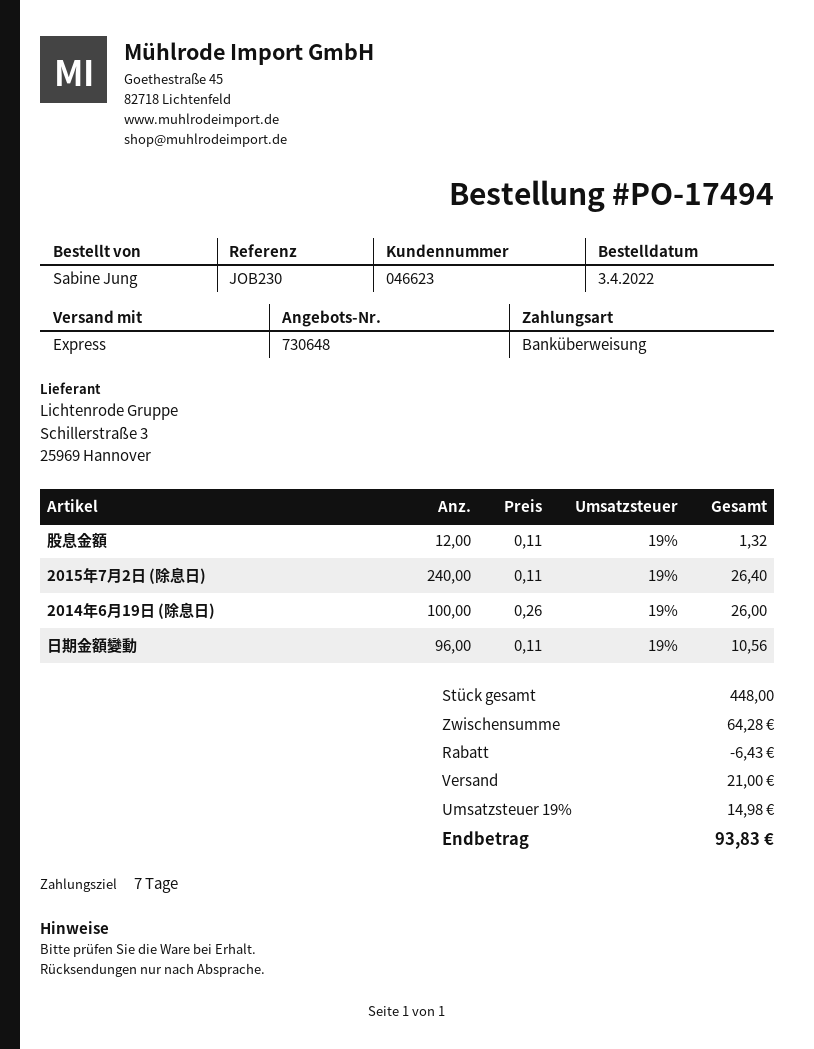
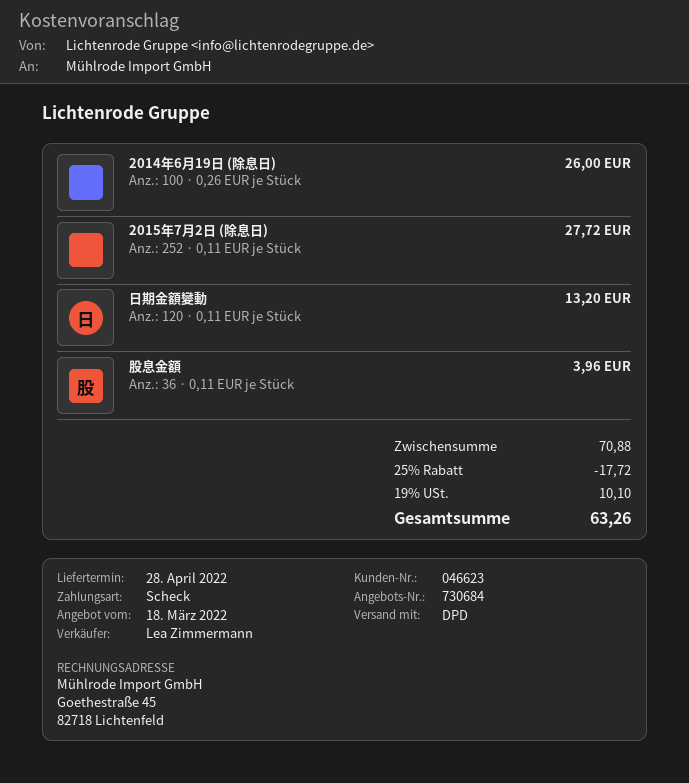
quote number: 730648 -> 730684
payment method: bank transfer -> cheque
shipping method: express -> DPD
股息金額: 12 x 0.11 = 1.32 -> 36 x 0.11 = 3.96
2015年7月2日 (除息日): 240 x 0.11 = 26.40 -> 252 x 0.11 = 27.72
日期金額變動: 96 x 0.11 = 10.56 -> 120 x 0.11 = 13.20
subtotal: 64.28 -> 70.88
discount: 6.43 -> 17.72
shipping: 21.00 -> none
tax: 19% = 14.98 -> 19% = 10.10
total: 93.83 -> 63.26

